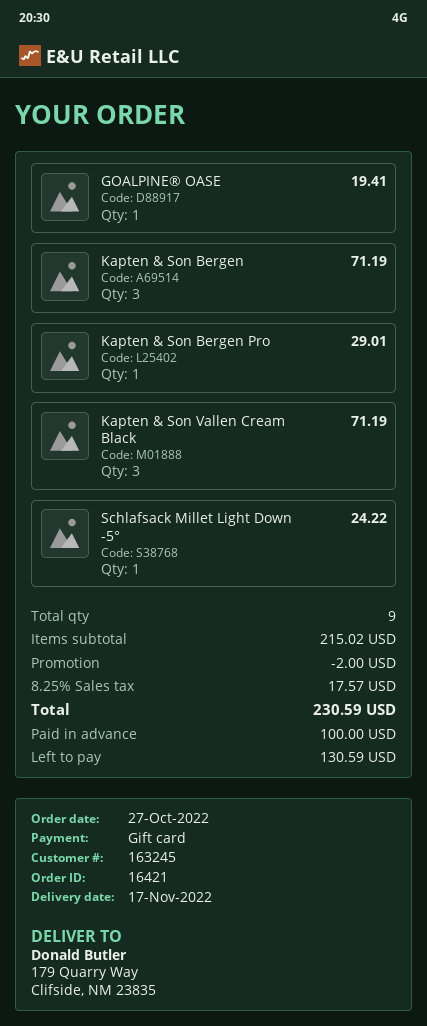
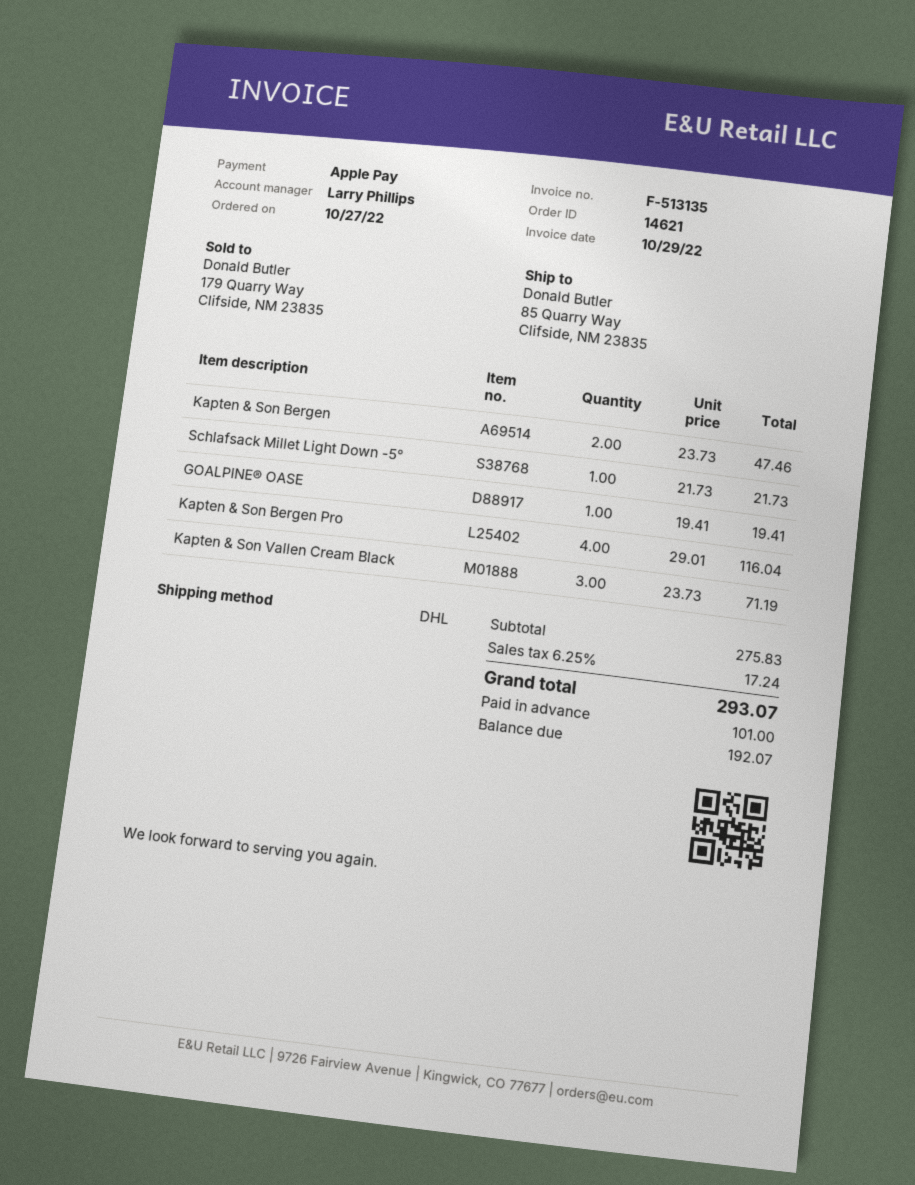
order number: 16421 -> 14621
payment method: gift card -> Apple Pay
ship to: 179 Quarry Way, Clifside, NM 23835 -> 85 Quarry Way, Clifside, NM 23835
Kapten & Son Bergen: 3 for 71.19 -> 2 for 47.46
Kapten & Son Bergen Pro: 1 for 29.01 -> 4 for 116.04
Schlafsack Millet Light Down -5°: 1 for 24.22 -> 1 for 21.73
subtotal: 215.02 -> 275.83
discount: 2.00 -> none
tax: 8.25% = 17.57 -> 6.25% = 17.24
total: 230.59 -> 293.07
deposit: 100.00 -> 101.00
balance: 130.59 -> 192.07

